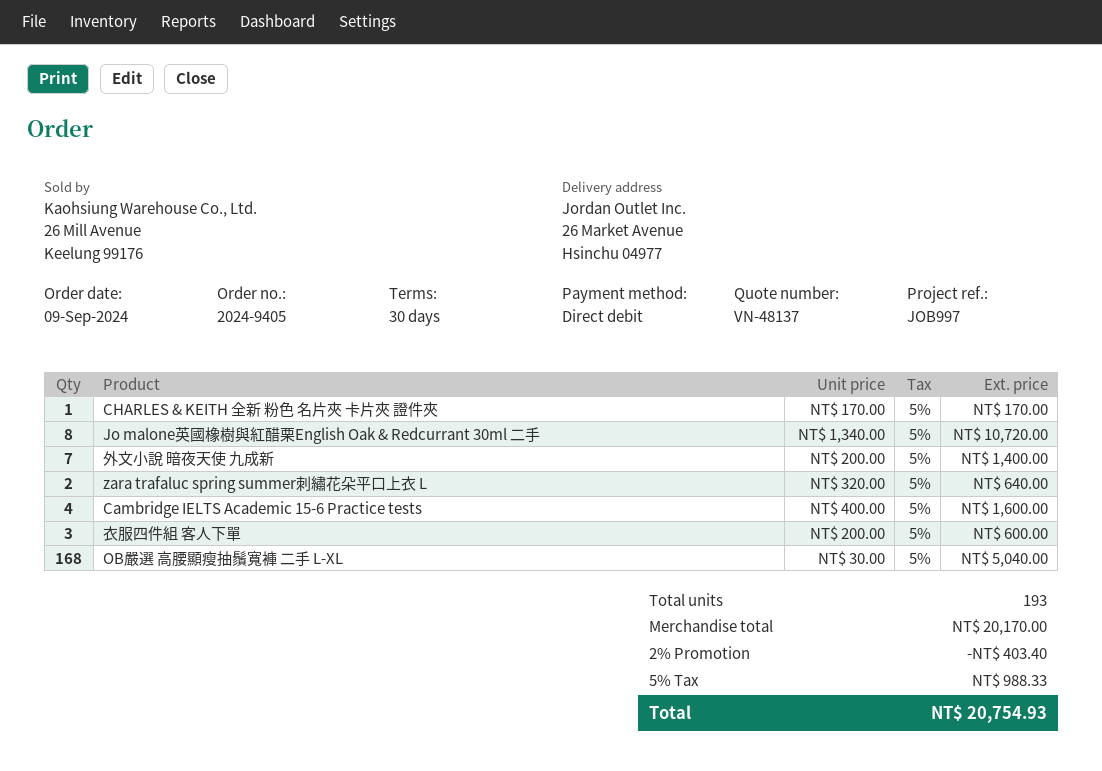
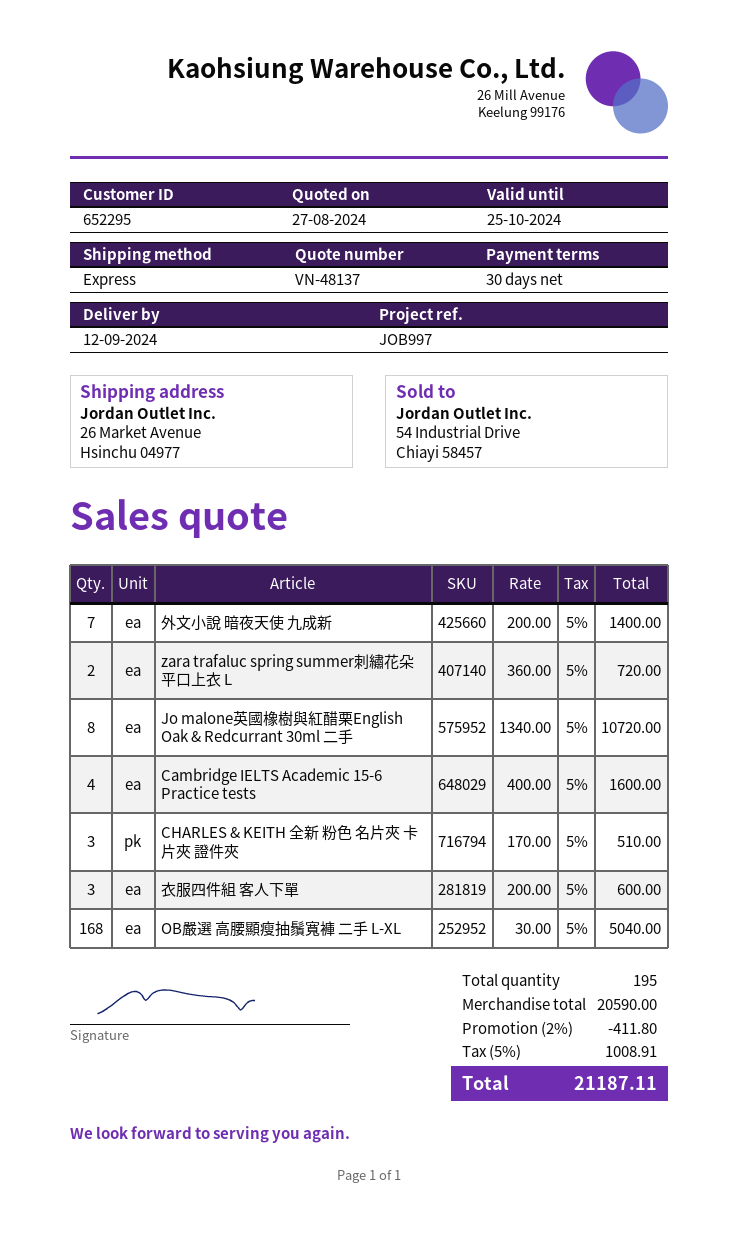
CHARLES & KEITH 全新 粉色 名片夾 卡片夾 證件夾: 1 x 170.00 = 170.00 -> 3 x 170.00 = 510.00
zara trafaluc spring summer刺繡花朵平口上衣 L: 2 x 320.00 = 640.00 -> 2 x 360.00 = 720.00
total quantity: 193 -> 195
subtotal: 20170.00 -> 20590.00
discount: 2% = 403.40 -> 2% = 411.80
tax: 5% = 988.33 -> 5% = 1008.91
total: 20754.93 -> 21187.11

